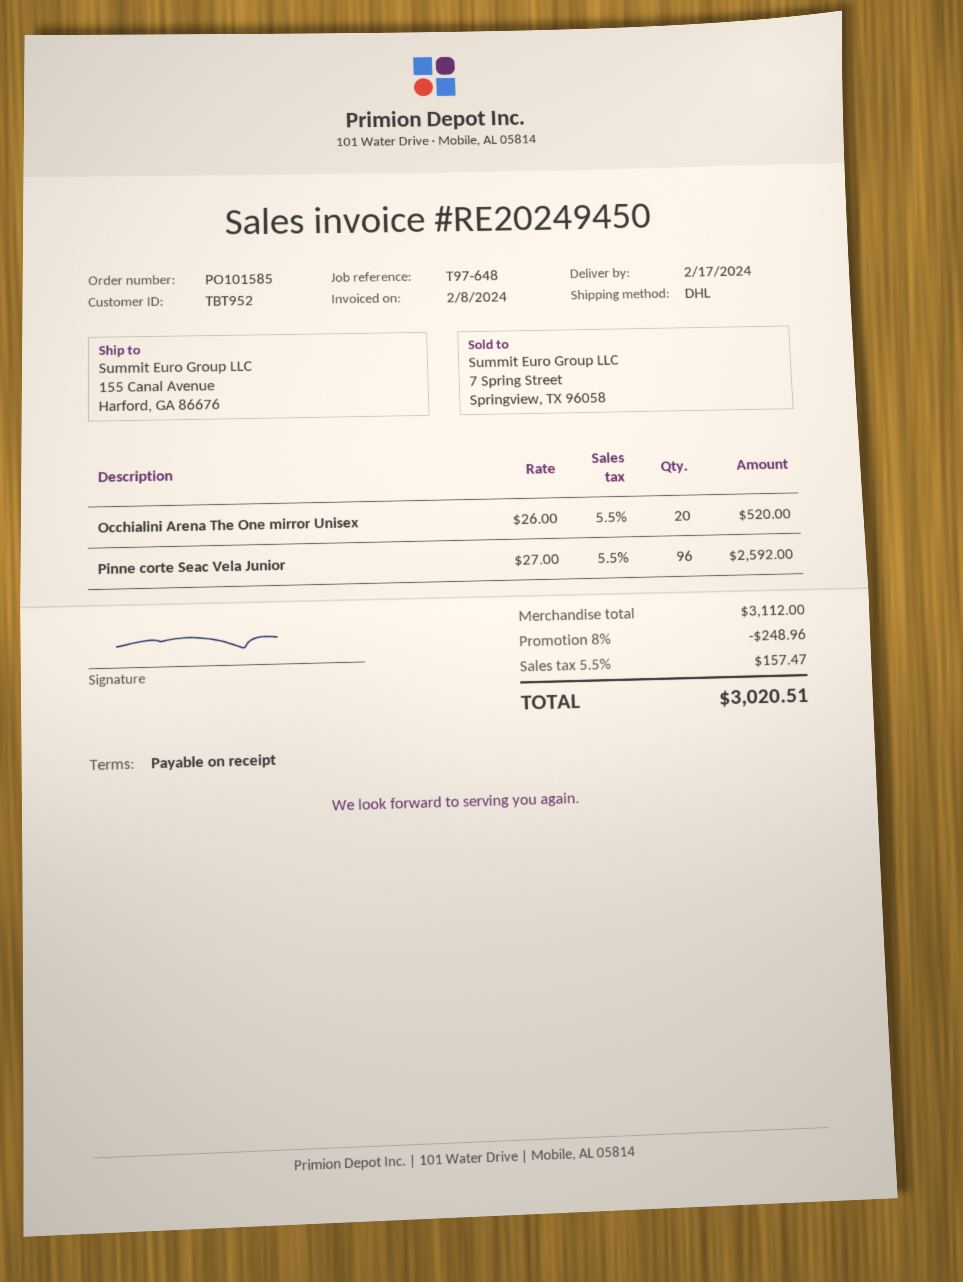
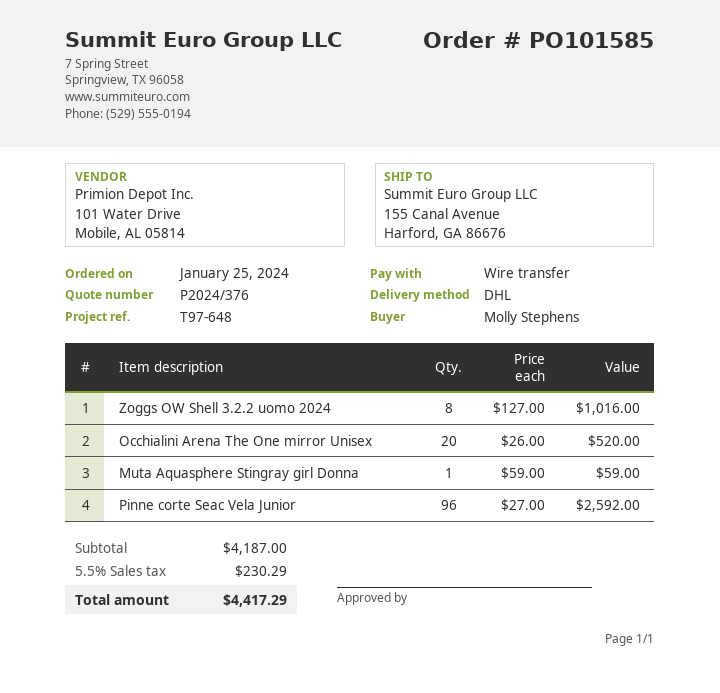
Zoggs OW Shell 3.2.2 uomo 2024: none -> 8 x 127.00 = 1016.00
Muta Aquasphere Stingray girl Donna: none -> 1 x 59.00 = 59.00
subtotal: 3112.00 -> 4187.00
discount: 8% = 248.96 -> none
tax: 5.5% = 157.47 -> 5.5% = 230.29
total: 3020.51 -> 4417.29

